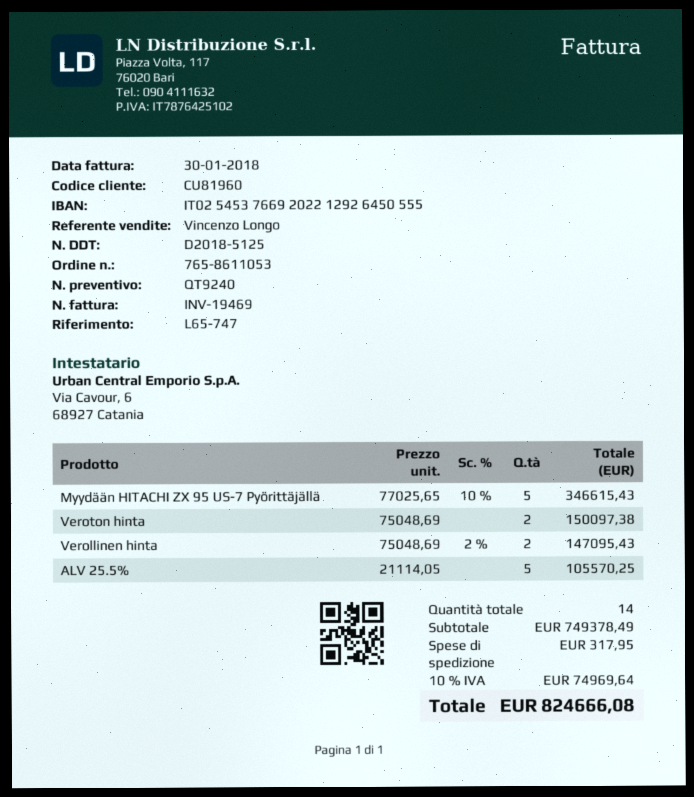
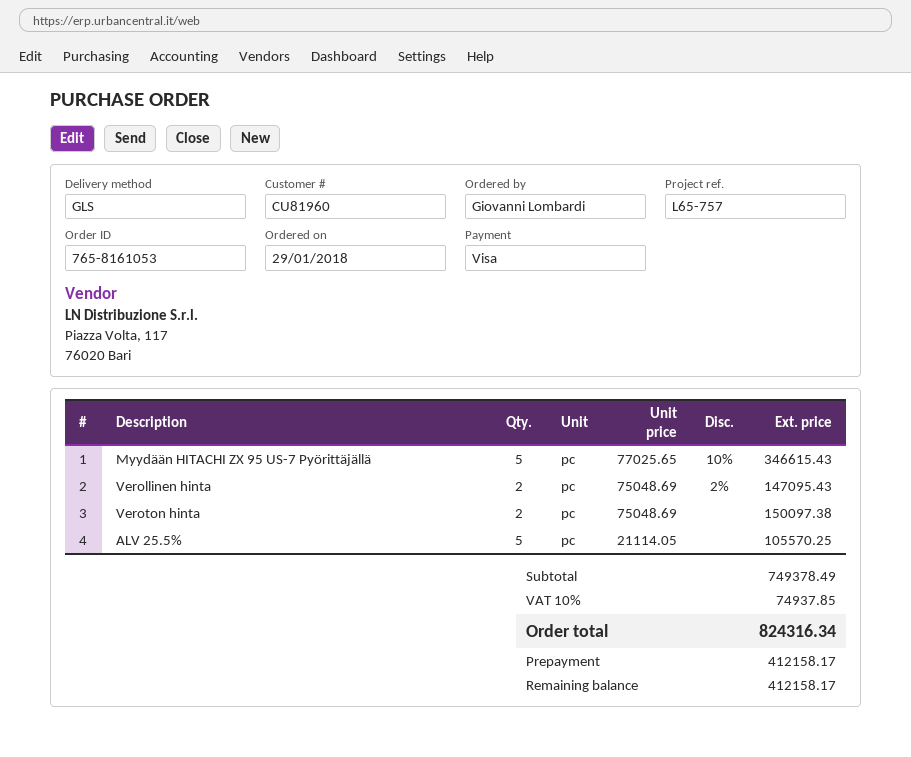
order number: 765-8611053 -> 765-8161053
reference: L65-747 -> L65-757
shipping: 317.95 -> none
tax: 10% = 74969.64 -> 10% = 74937.85
total: 824666.08 -> 824316.34

